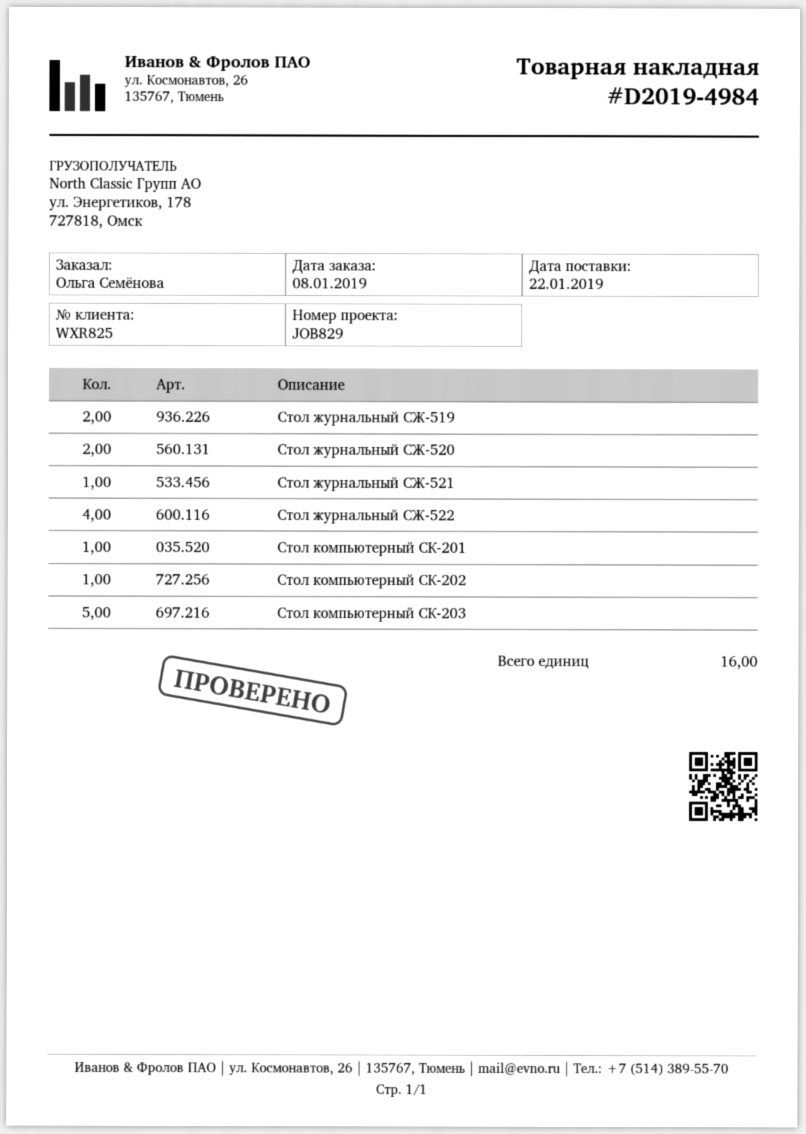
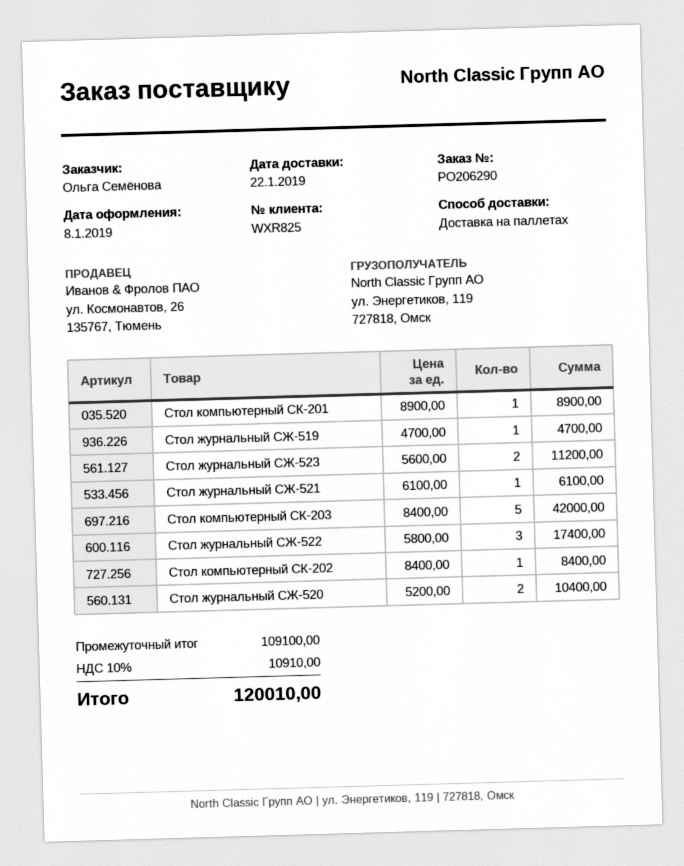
ship to: ул. Энергетиков, 178, 727818, Омск -> ул. Энергетиков, 119, 727818, Омск
Стол журнальный СЖ-519: 2 -> 1
Стол журнальный СЖ-522: 4 -> 3
Стол журнальный СЖ-523: none -> 2

